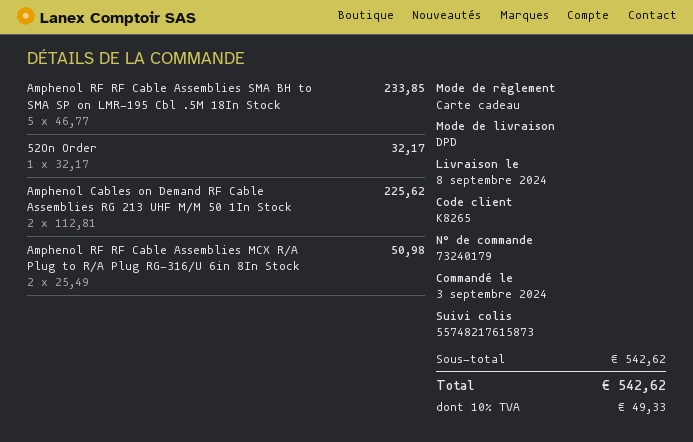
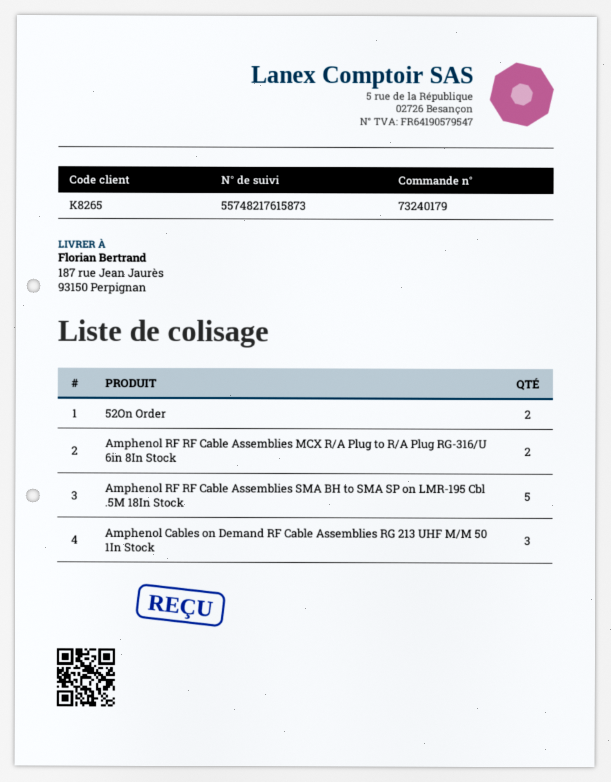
52On Order: 1 -> 2
Amphenol Cables on Demand RF Cable Assemblies RG 213 UHF M/M 50 1In Stock: 2 -> 3

